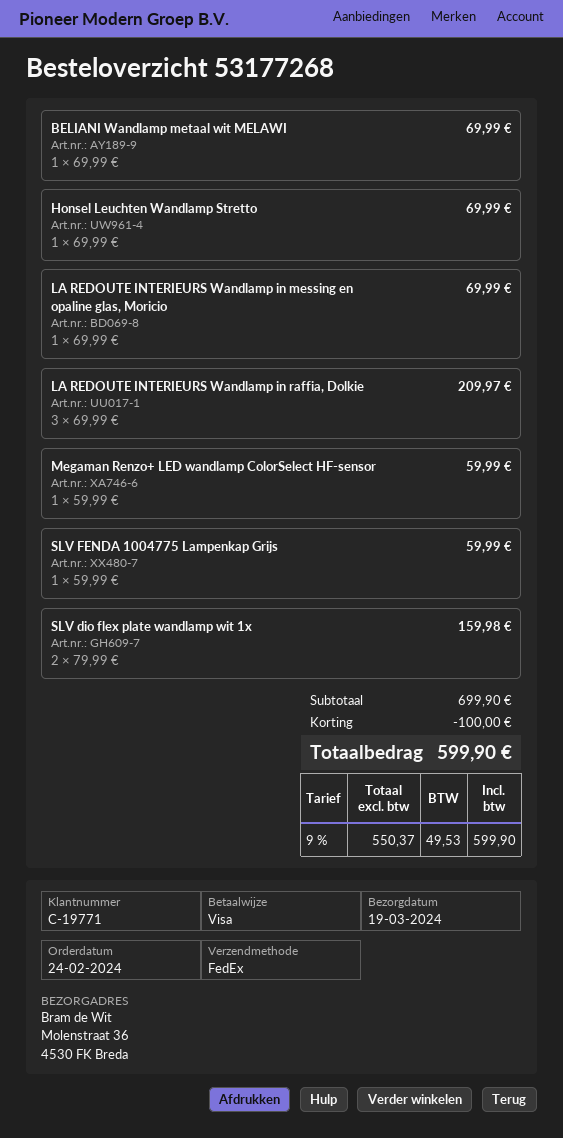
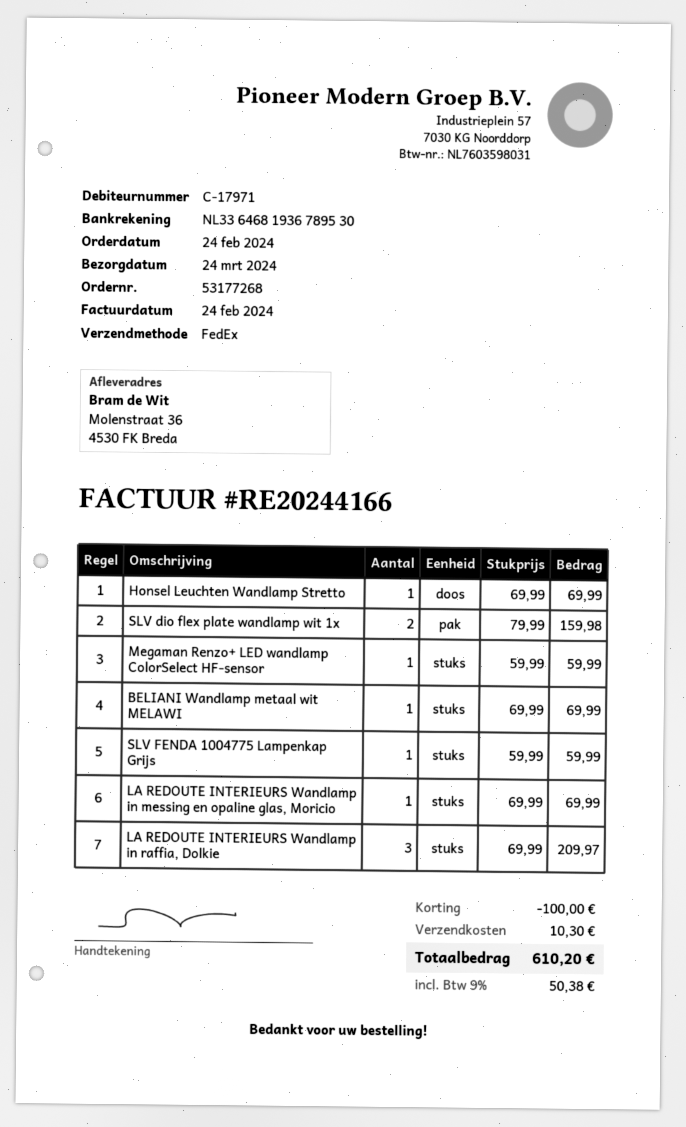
delivery date: 2024-03-19 -> 2024-03-24
customer number: C-19771 -> C-17971
shipping: none -> 10.30
tax: 9% = 49.53 -> 9% = 50.38
total: 599.90 -> 610.20

